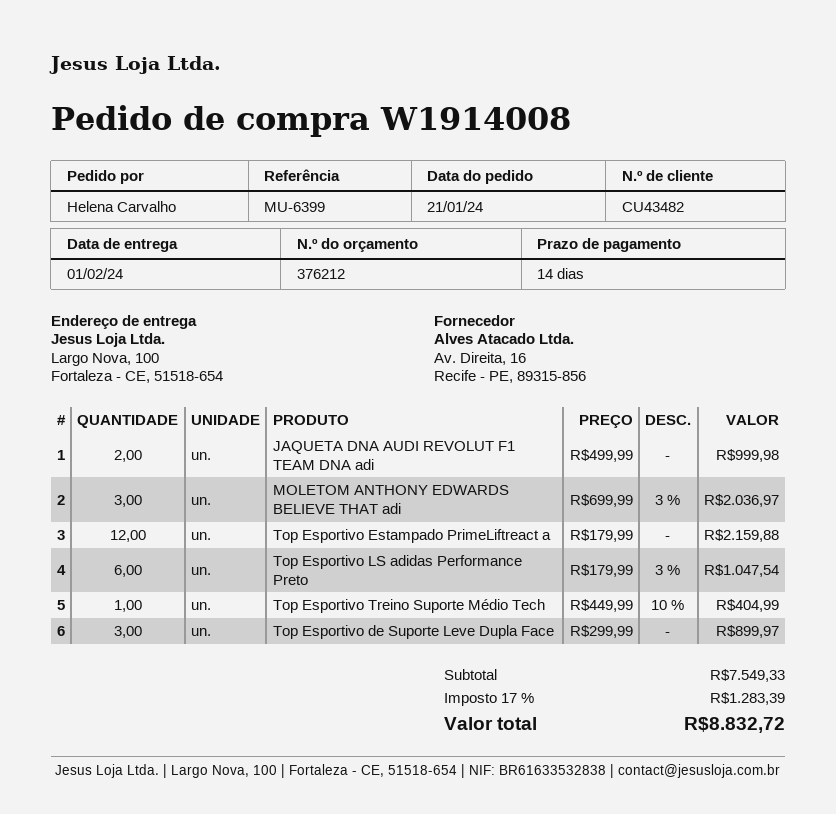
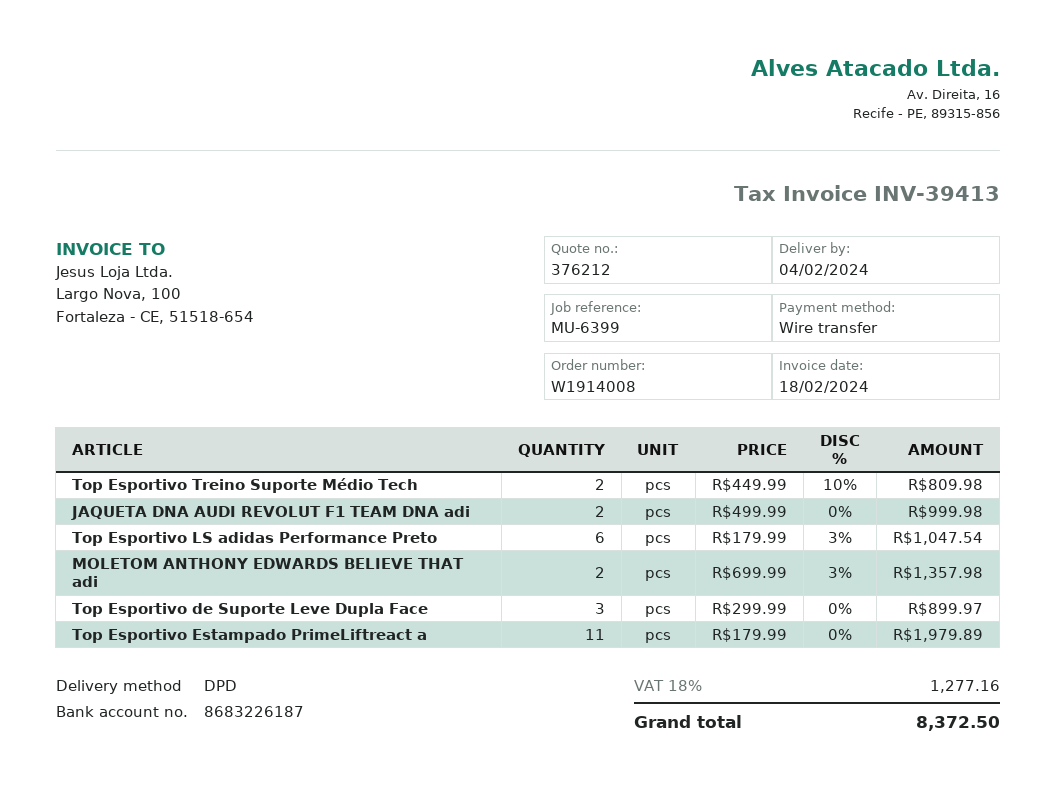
delivery date: 2024-02-01 -> 2024-02-04
MOLETOM ANTHONY EDWARDS BELIEVE THAT adi: 3 x 699.99 - 3% = 2036.97 -> 2 x 699.99 - 3% = 1357.98
Top Esportivo Estampado PrimeLiftreact a: 12 x 179.99 = 2159.88 -> 11 x 179.99 = 1979.89
Top Esportivo Treino Suporte Médio Tech: 1 x 449.99 - 10% = 404.99 -> 2 x 449.99 - 10% = 809.98
tax: 17% = 1283.39 -> 18% = 1277.16
total: 8832.72 -> 8372.50

